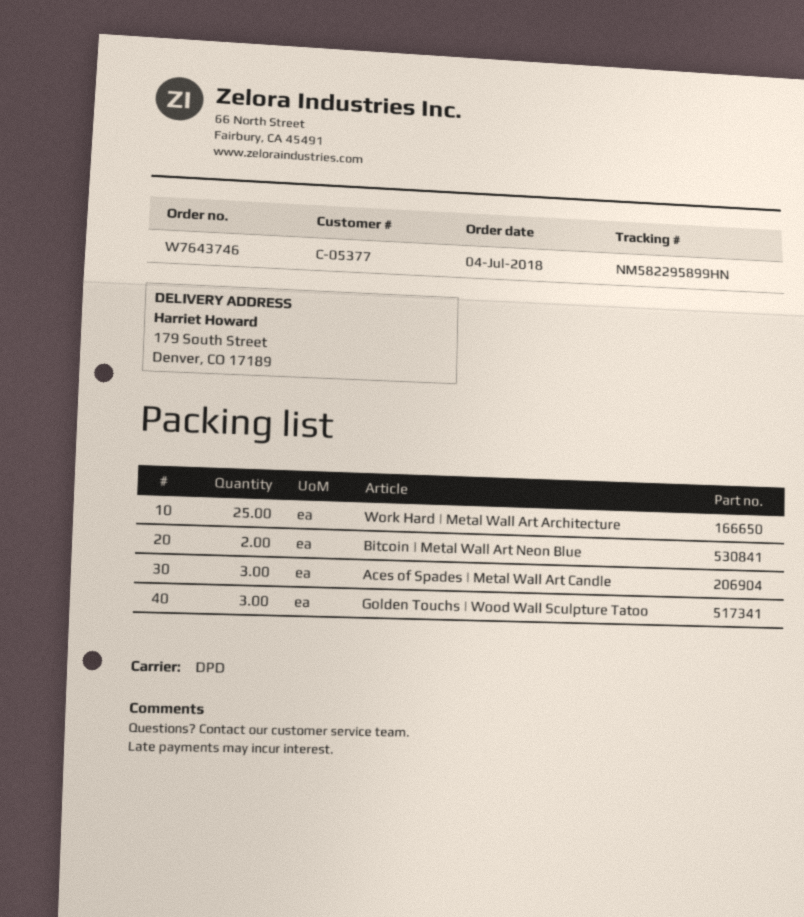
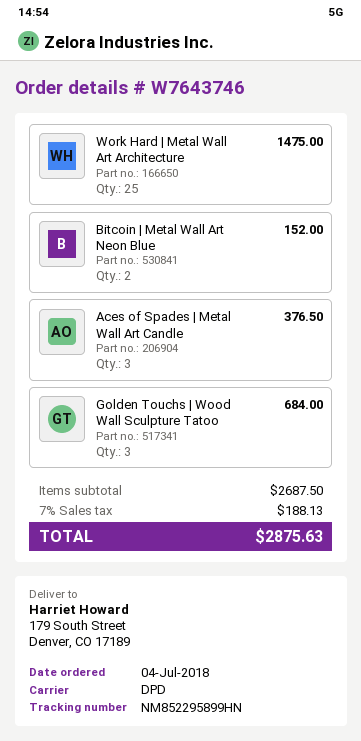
tracking number: NM582295899HN -> NM852295899HN

